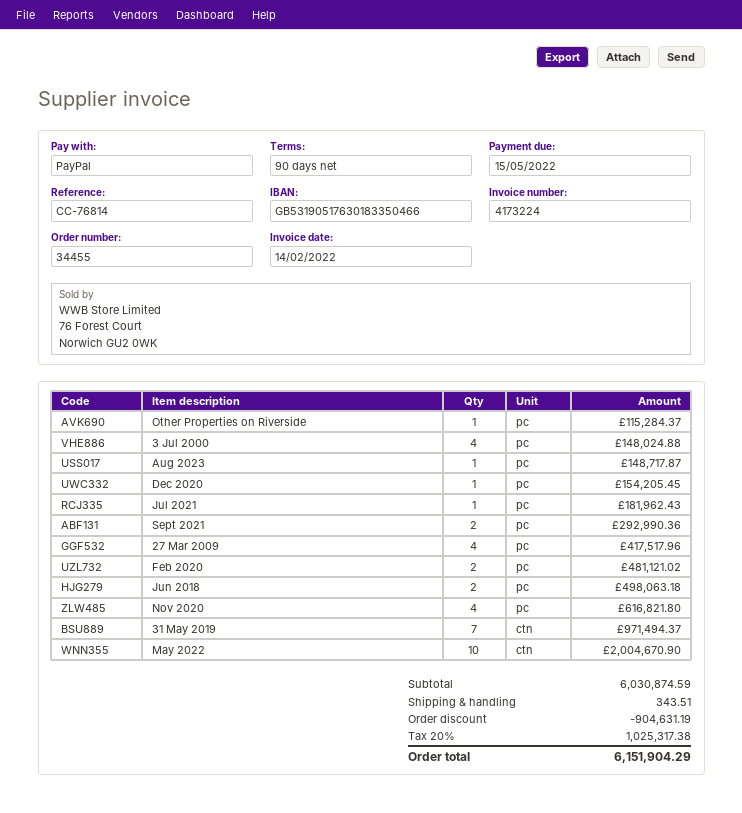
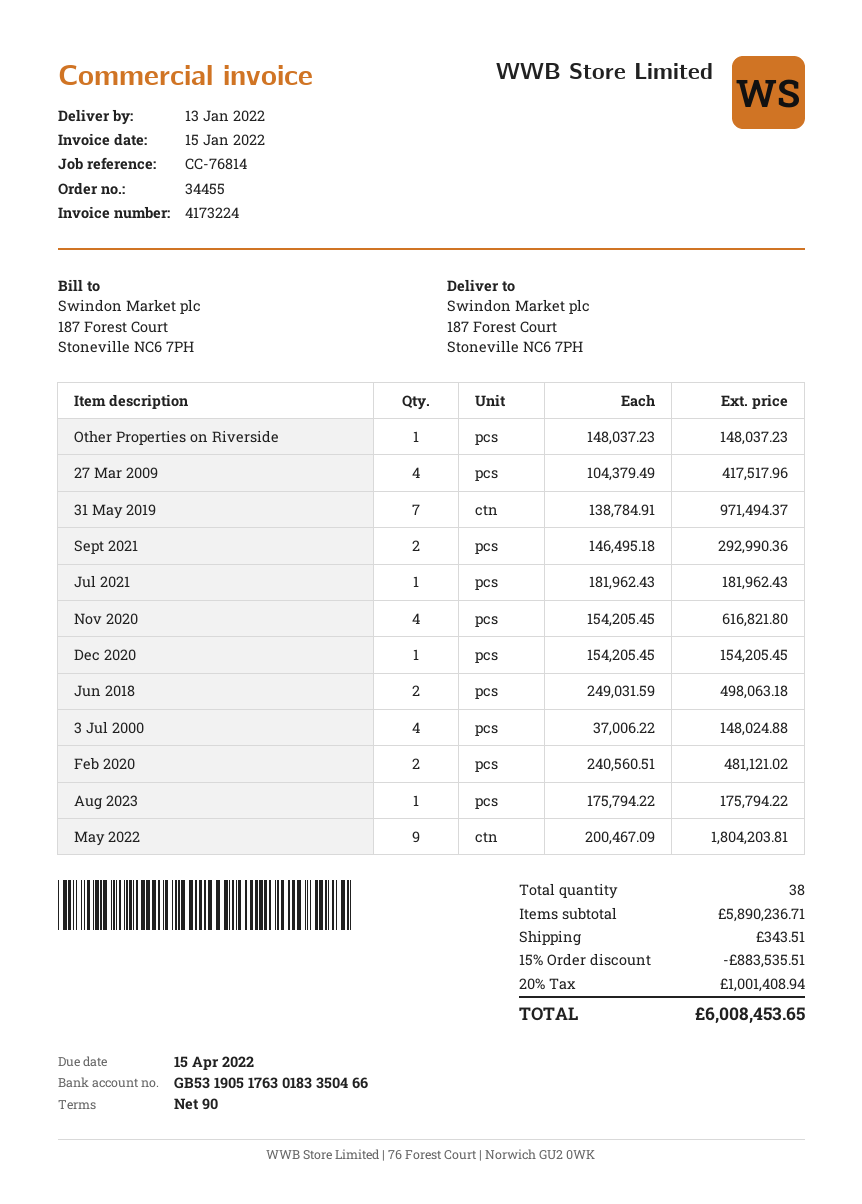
invoice date: 2022-02-14 -> 2022-01-15
due date: 2022-05-15 -> 2022-04-15
Other Properties on Riverside: 1 for 115284.37 -> 1 for 148037.23
Aug 2023: 1 for 148717.87 -> 1 for 175794.22
May 2022: 10 for 2004670.90 -> 9 for 1804203.81
subtotal: 6030874.59 -> 5890236.71
discount: 904631.19 -> 883535.51
tax: 20% = 1025317.38 -> 20% = 1001408.94
total: 6151904.29 -> 6008453.65

